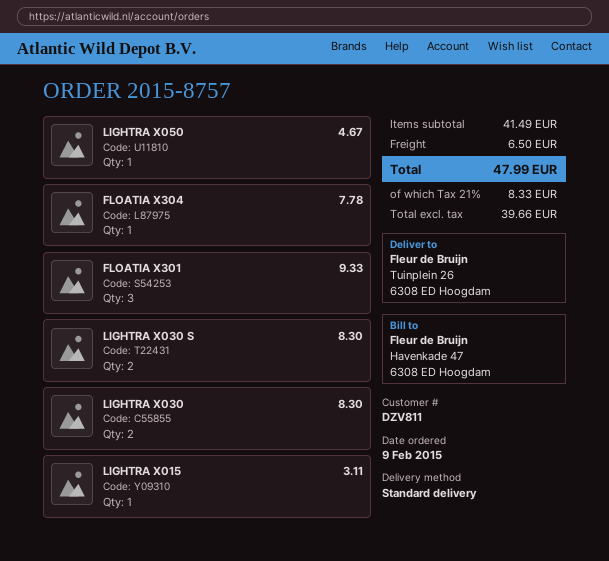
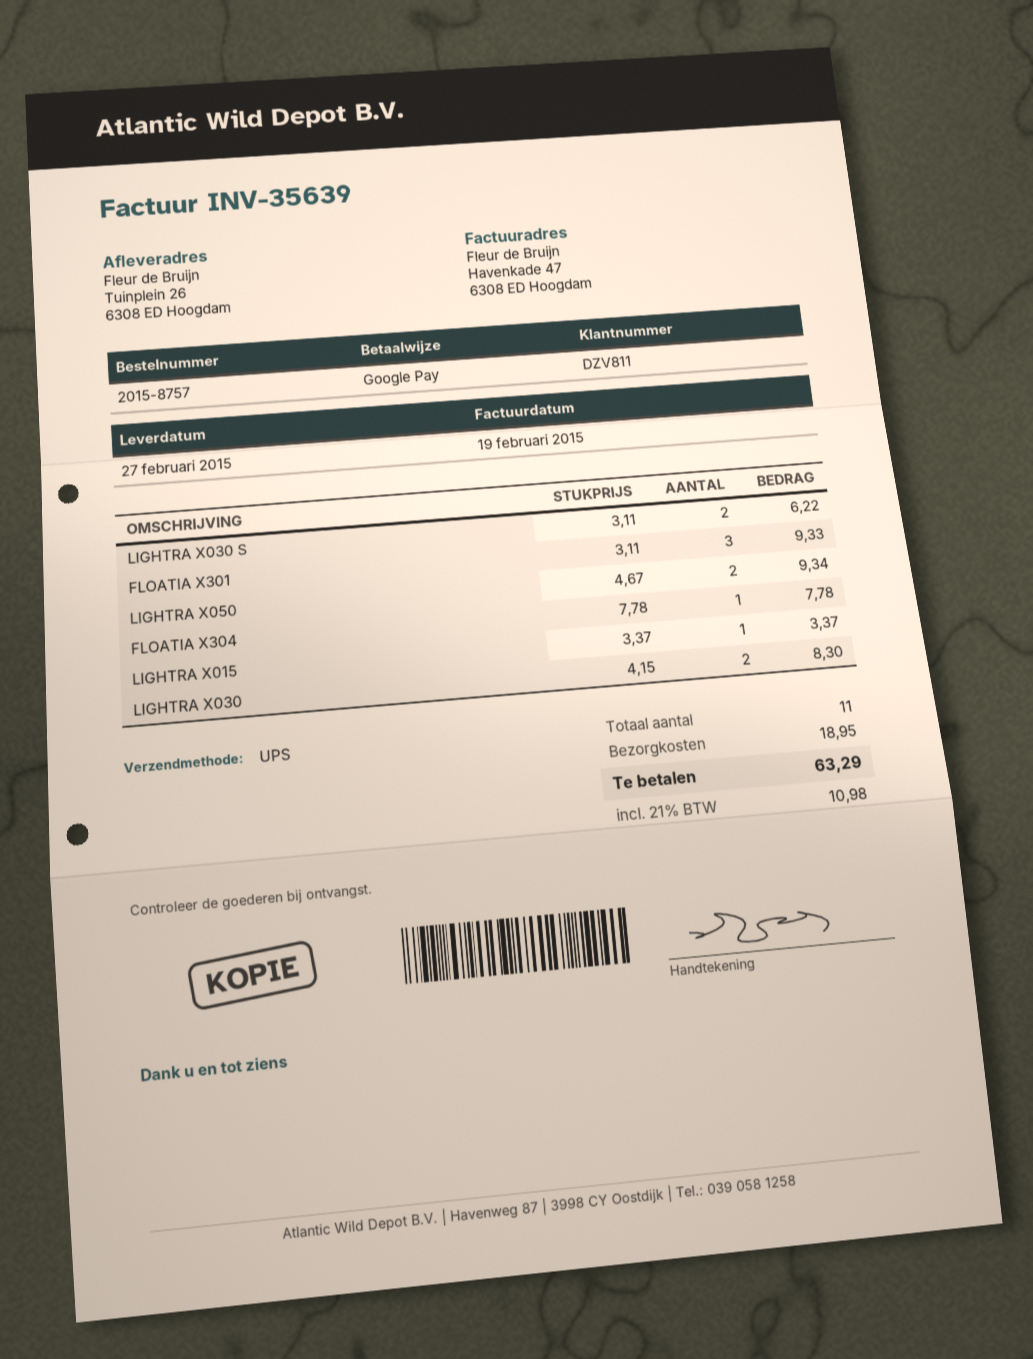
shipping method: standard -> UPS
LIGHTRA X050: 1 for 4.67 -> 2 for 9.34
LIGHTRA X030 S: 2 for 8.30 -> 2 for 6.22
LIGHTRA X015: 1 for 3.11 -> 1 for 3.37
shipping: 6.50 -> 18.95
tax: 21% = 8.33 -> 21% = 10.98
total: 47.99 -> 63.29

